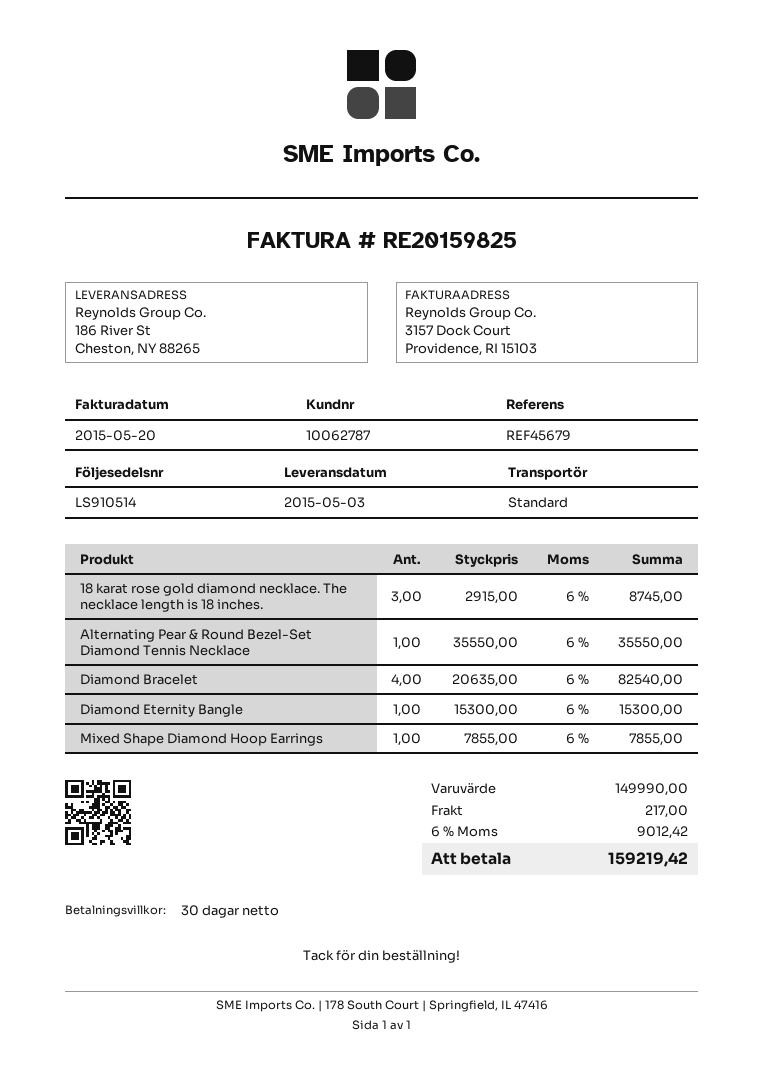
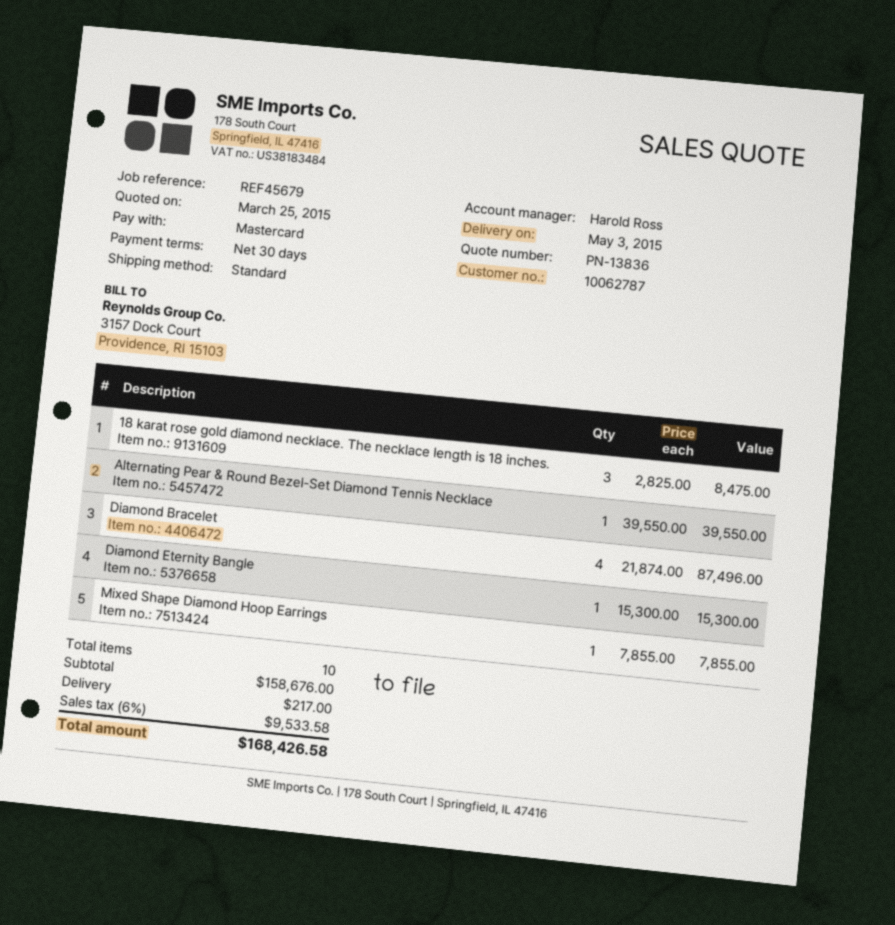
18 karat rose gold diamond necklace. The necklace length is 18 inches.: 3 x 2915.00 = 8745.00 -> 3 x 2825.00 = 8475.00
Alternating Pear & Round Bezel-Set Diamond Tennis Necklace: 1 x 35550.00 = 35550.00 -> 1 x 39550.00 = 39550.00
Diamond Bracelet: 4 x 20635.00 = 82540.00 -> 4 x 21874.00 = 87496.00
subtotal: 149990.00 -> 158676.00
tax: 6% = 9012.42 -> 6% = 9533.58
total: 159219.42 -> 168426.58

